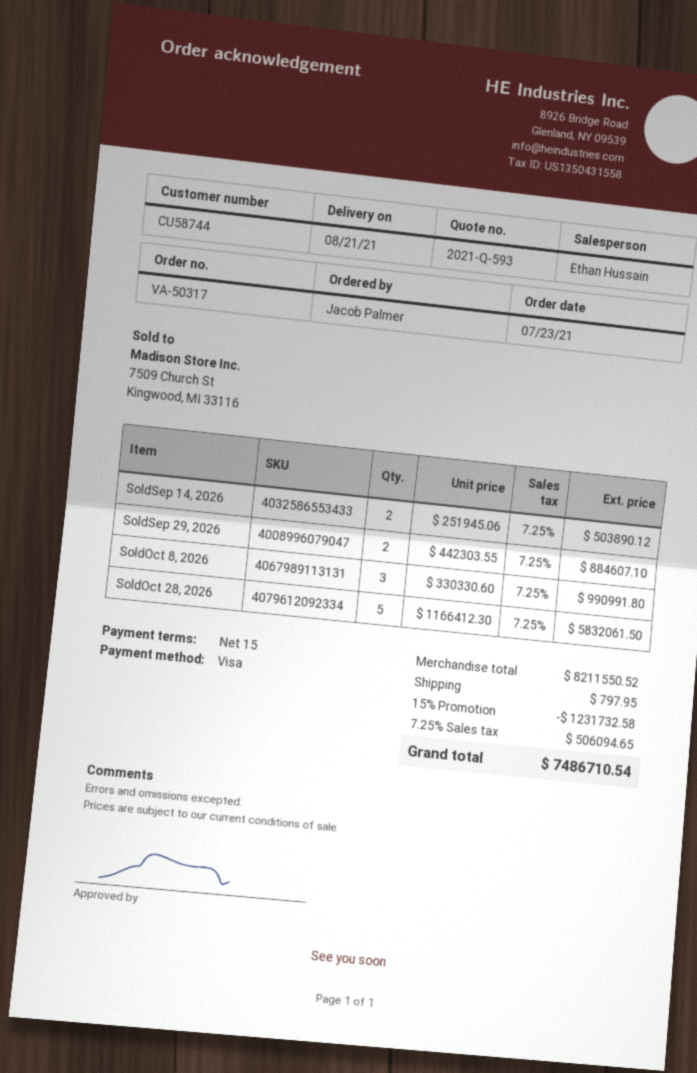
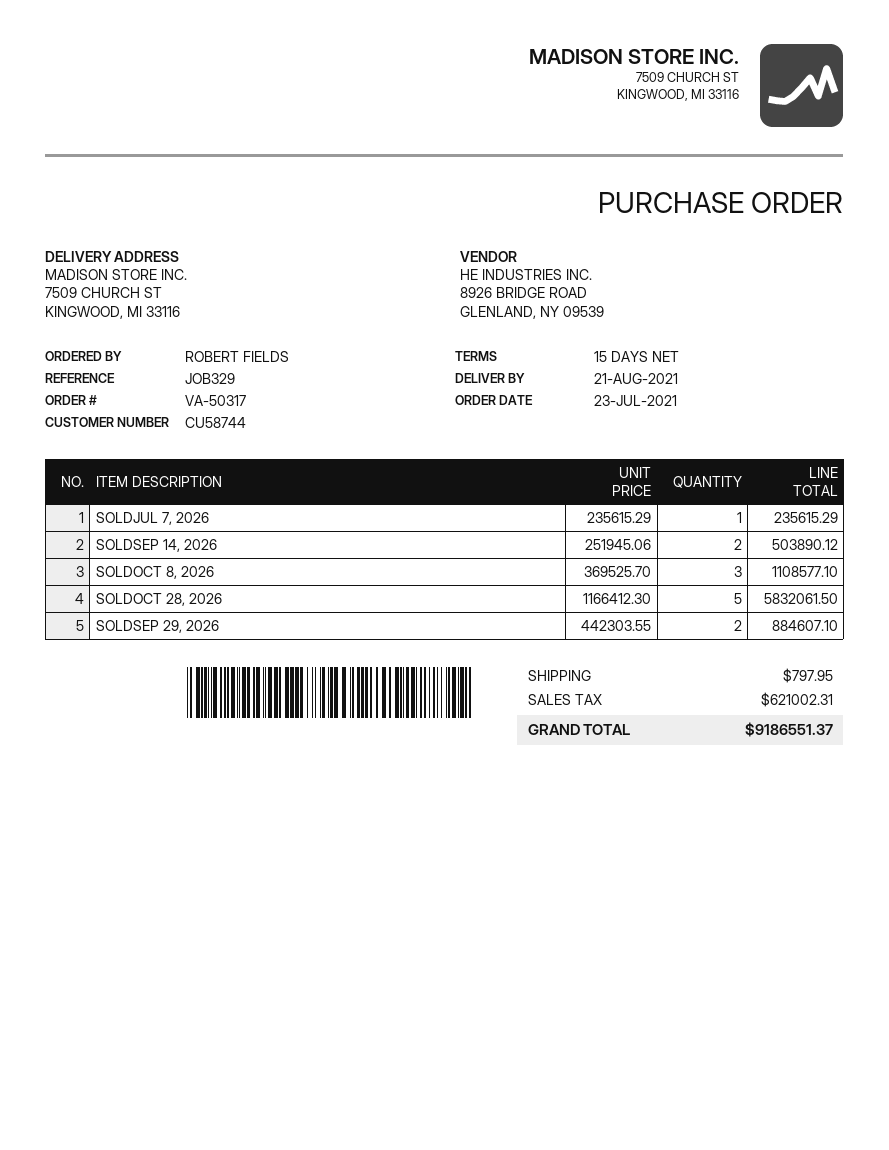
ordered by: Jacob Palmer -> ROBERT FIELDS
SoldOct 8, 2026: 3 x 330330.60 = 990991.80 -> 3 x 369525.70 = 1108577.10
SOLDJUL 7, 2026: none -> 1 x 235615.29 = 235615.29
discount: 15% = 1231732.58 -> none
tax: 506094.65 -> 621002.31
total: 7486710.54 -> 9186551.37

